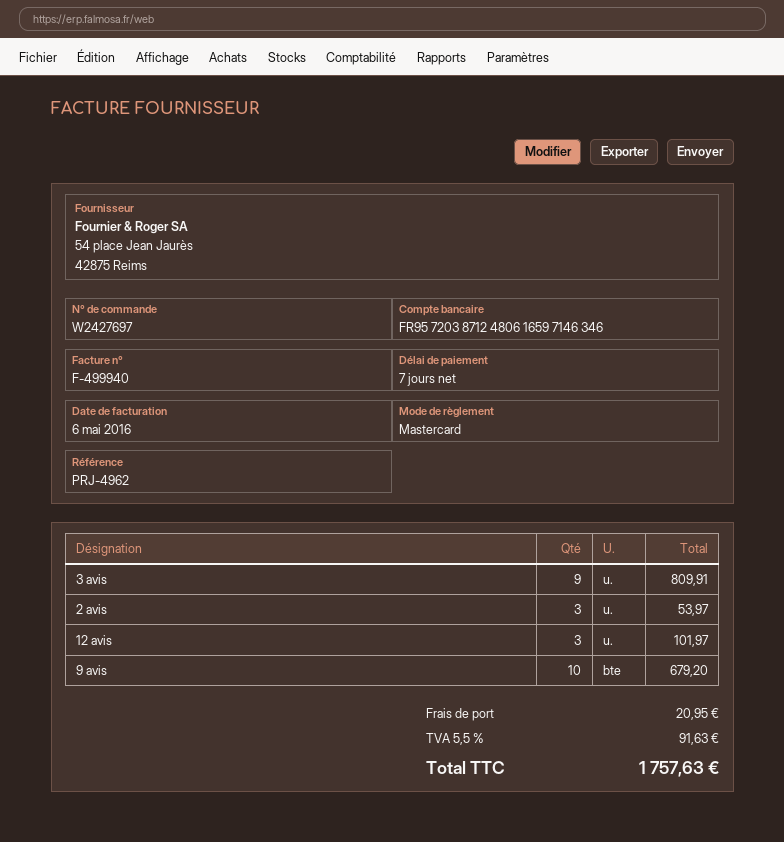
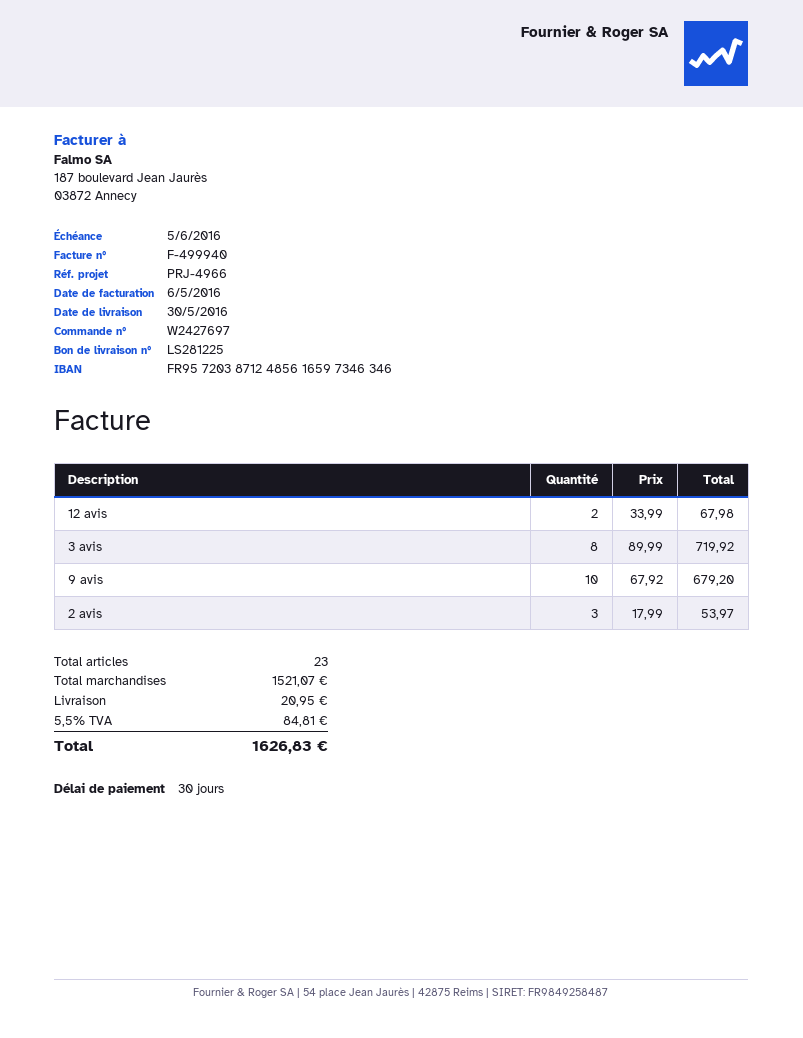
payment terms: 7 days -> 30 days
reference: PRJ-4962 -> PRJ-4966
bank account: FR9572038712480616597146346 -> FR9572038712485616597346346
3 avis: 9 for 809.91 -> 8 for 719.92
12 avis: 3 for 101.97 -> 2 for 67.98
tax: 5.5% = 91.63 -> 5.5% = 84.81
total: 1757.63 -> 1626.83

